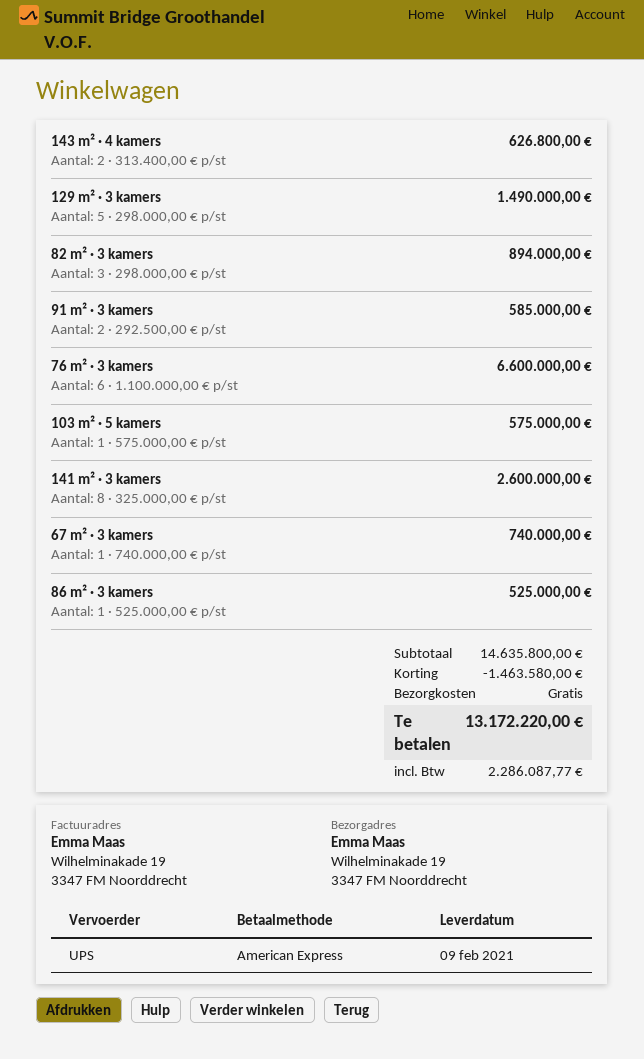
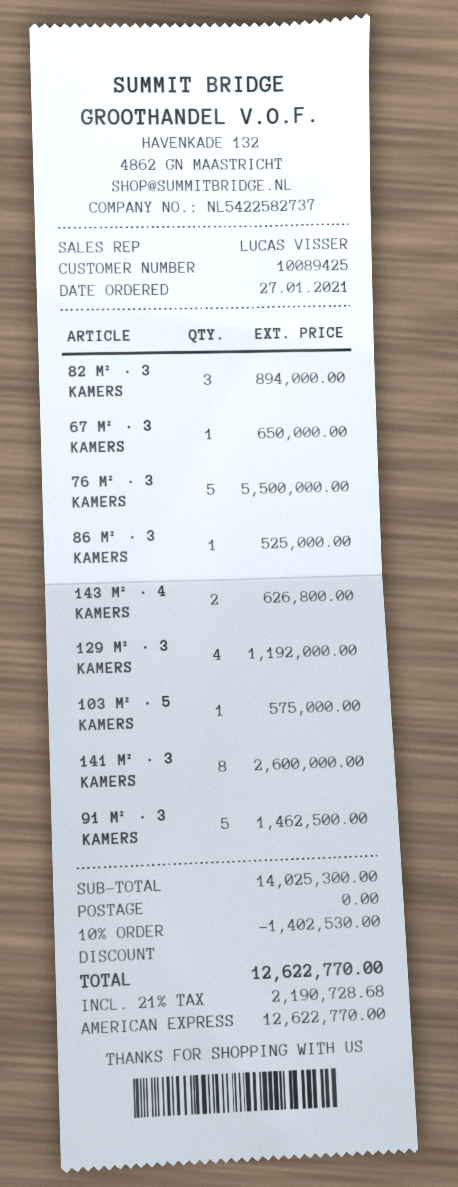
129 m² · 3 kamers: 5 for 1490000.00 -> 4 for 1192000.00
91 m² · 3 kamers: 2 for 585000.00 -> 5 for 1462500.00
76 m² · 3 kamers: 6 for 6600000.00 -> 5 for 5500000.00
67 m² · 3 kamers: 1 for 740000.00 -> 1 for 650000.00
subtotal: 14635800.00 -> 14025300.00
discount: 1463580.00 -> 1402530.00
tax: 2286087.77 -> 2190728.68
total: 13172220.00 -> 12622770.00

